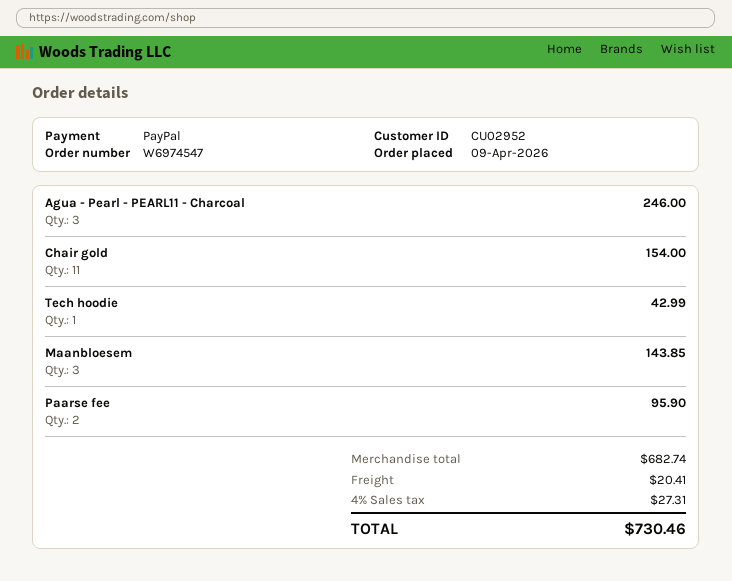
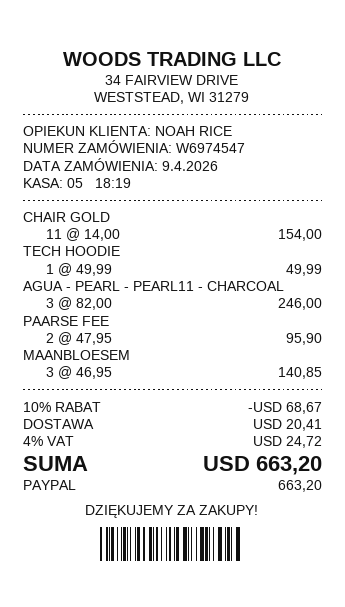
Tech hoodie: 1 for 42.99 -> 1 for 49.99
Maanbloesem: 3 for 143.85 -> 3 for 140.85
discount: none -> 10% = 68.67
tax: 4% = 27.31 -> 4% = 24.72
total: 730.46 -> 663.20

